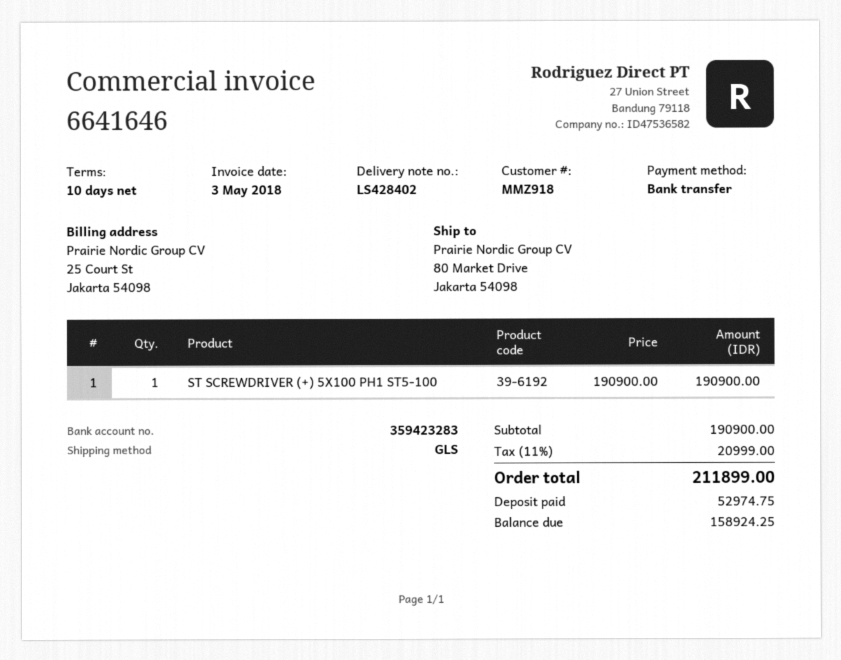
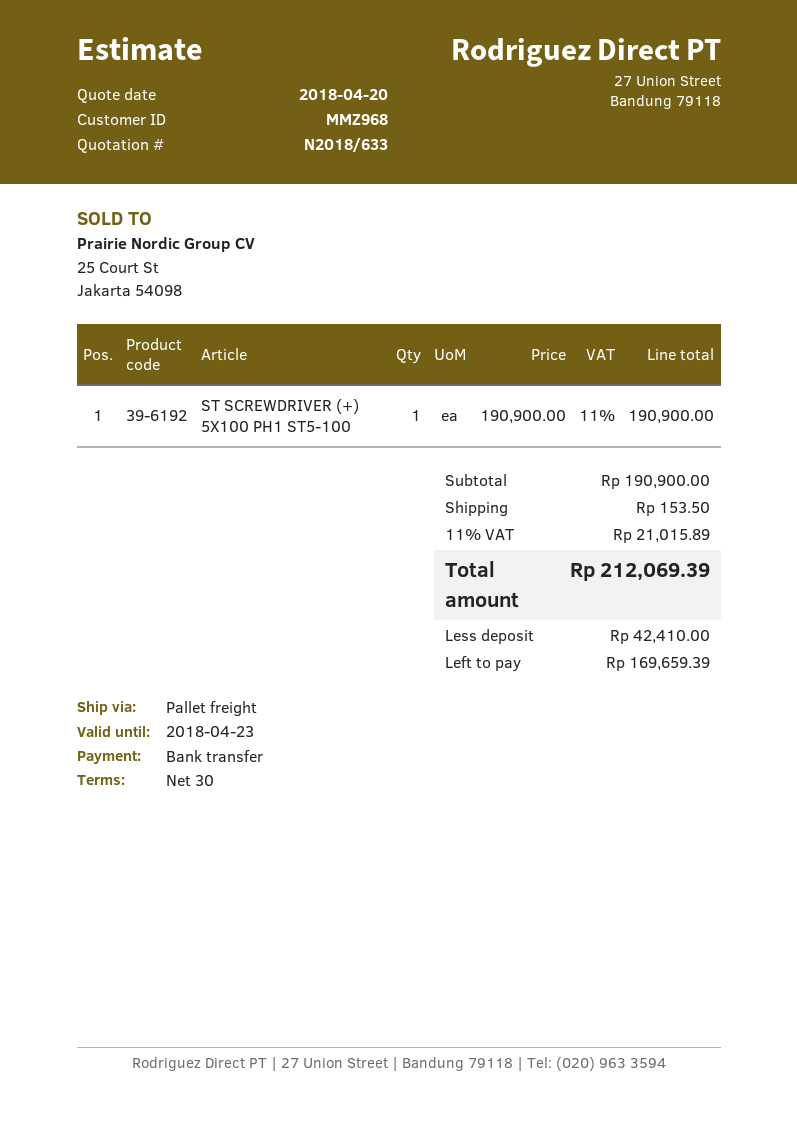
payment terms: 10 days -> 30 days
customer number: MMZ918 -> MMZ968
shipping method: GLS -> pallet freight
shipping: none -> 153.50
tax: 11% = 20999.00 -> 11% = 21015.89
total: 211899.00 -> 212069.39
deposit: 52974.75 -> 42410.00
balance: 158924.25 -> 169659.39

